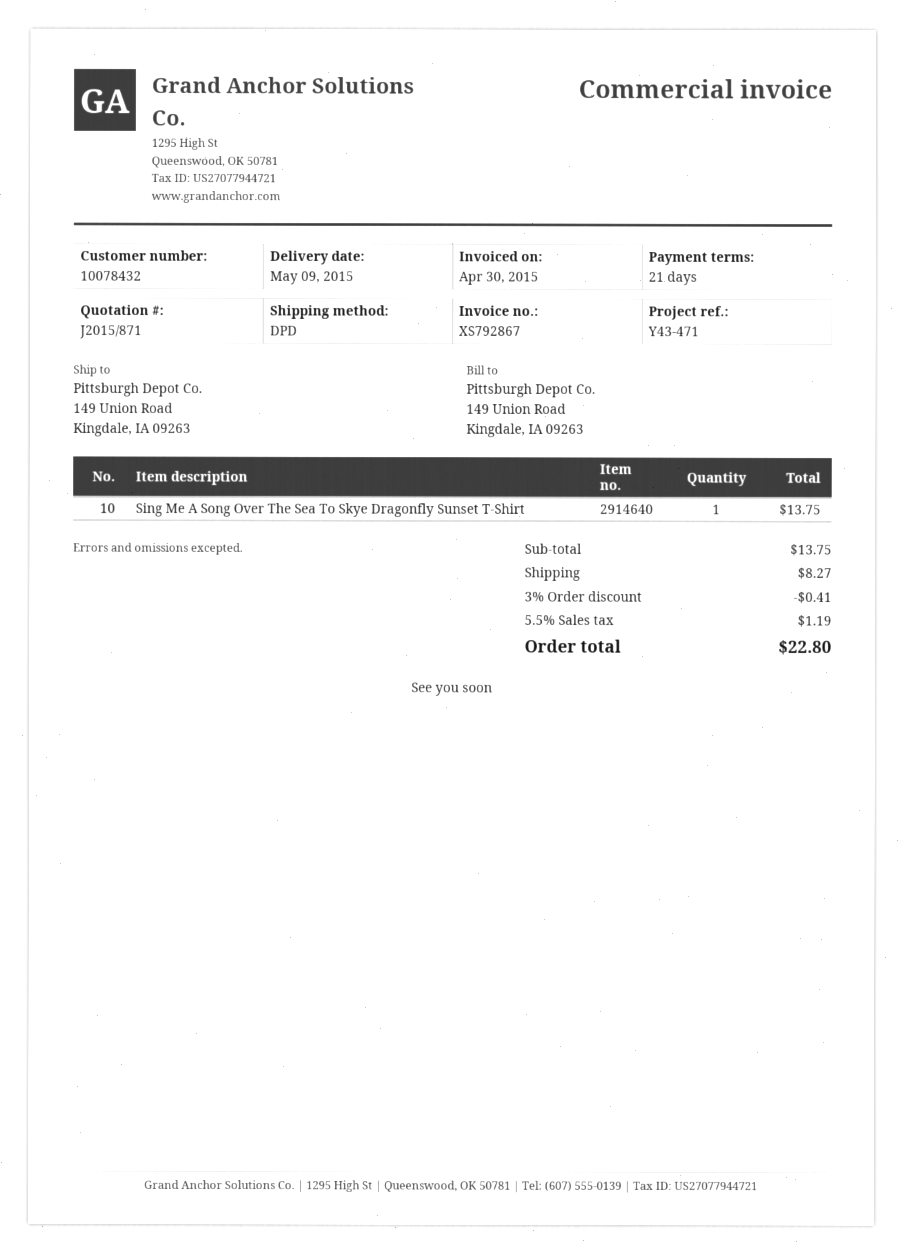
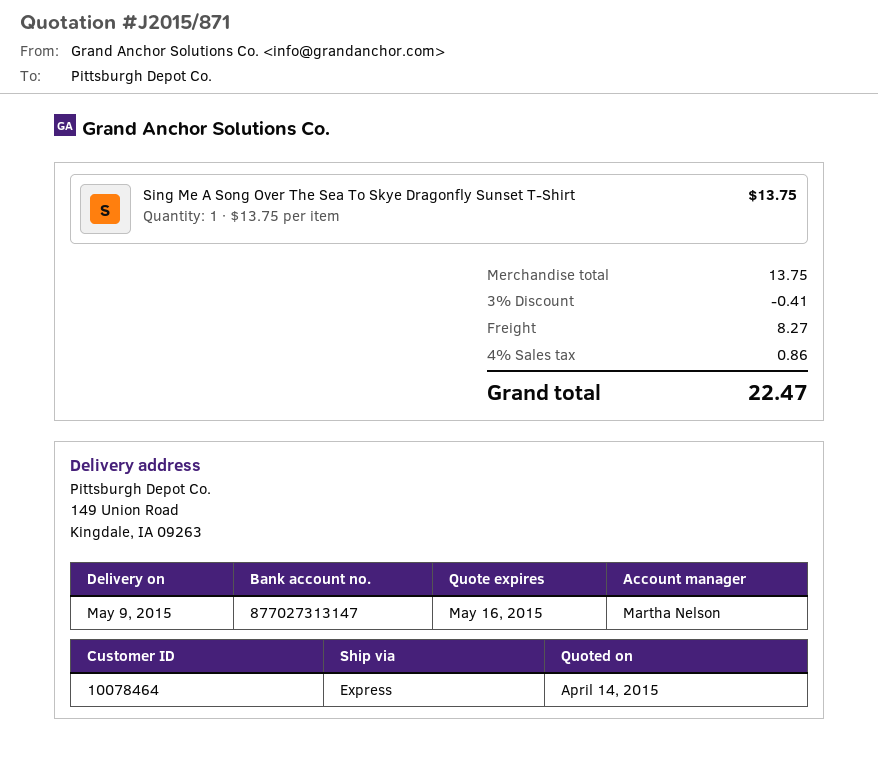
customer number: 10078432 -> 10078464
shipping method: DPD -> express
tax: 5.5% = 1.19 -> 4% = 0.86
total: 22.80 -> 22.47

